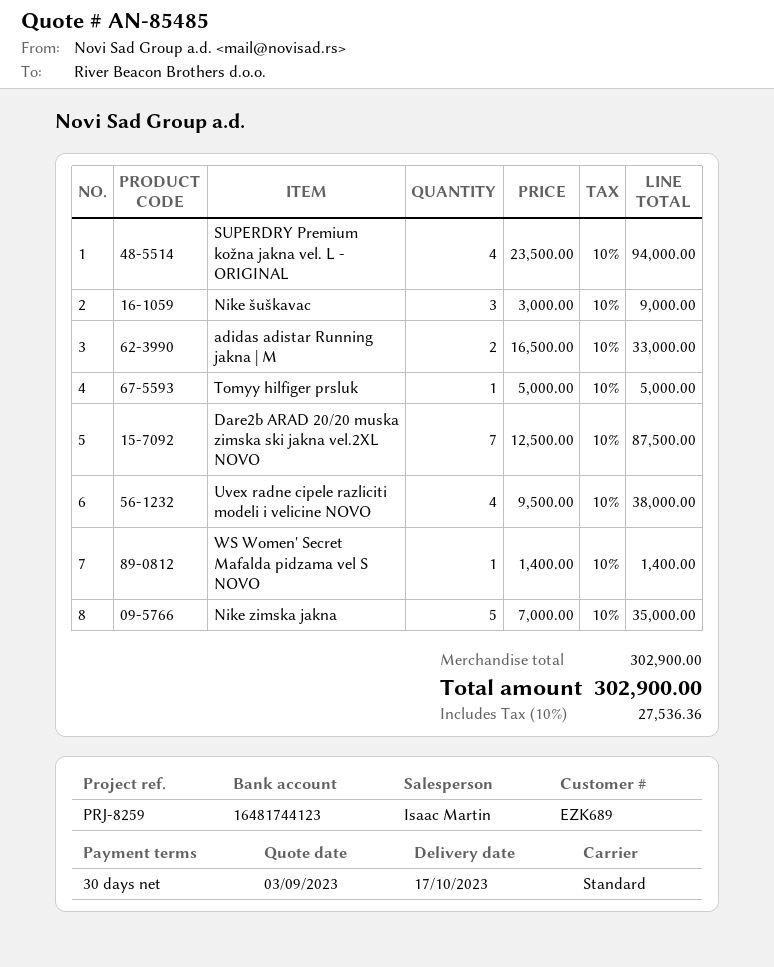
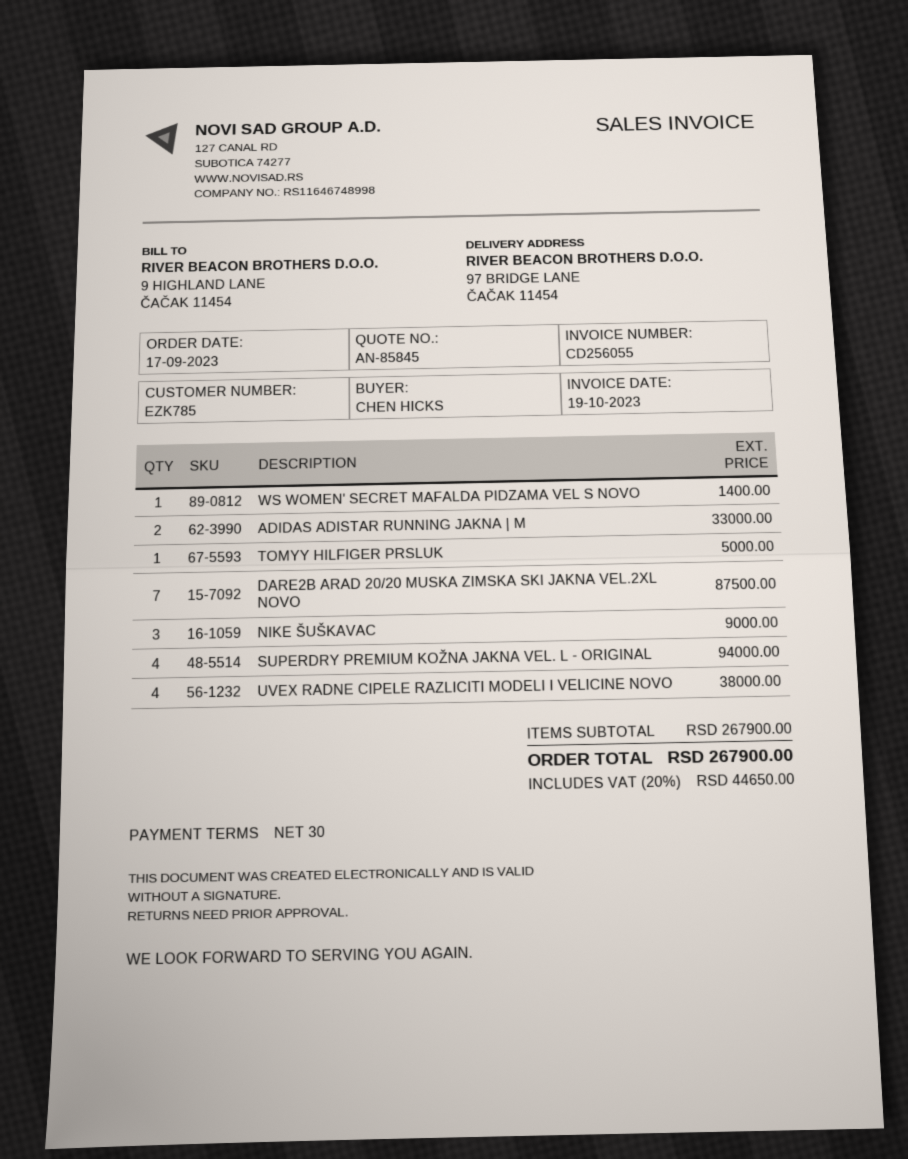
quote number: AN-85485 -> AN-85845
customer number: EZK689 -> EZK785
Nike zimska jakna: 5 for 35000.00 -> none
subtotal: 302900.00 -> 267900.00
tax: 10% = 27536.36 -> 20% = 44650.00
total: 302900.00 -> 267900.00

